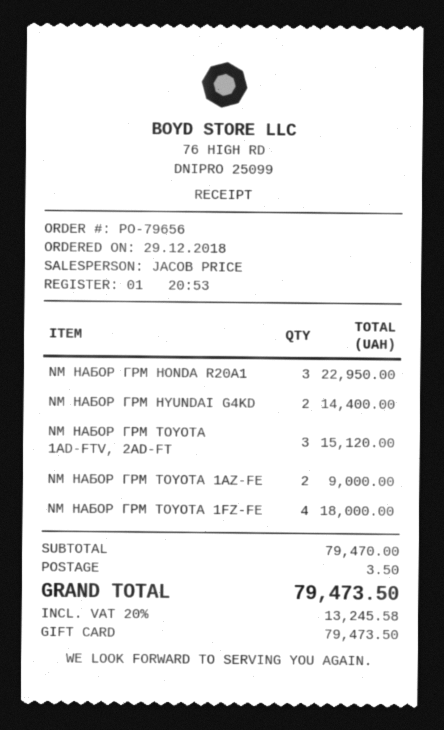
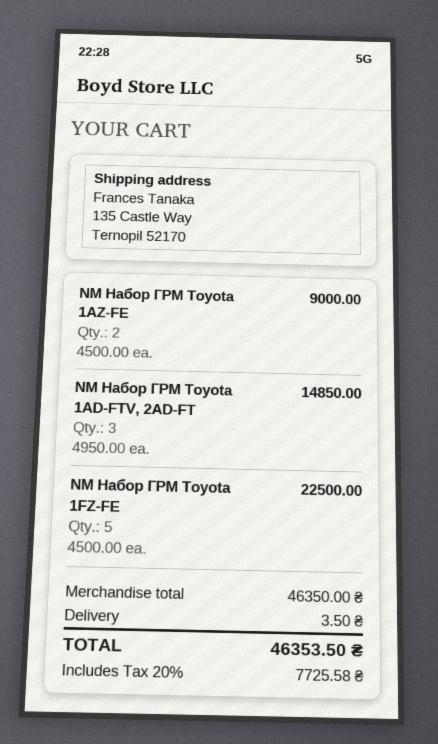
NM НАБОР ГРМ HONDA R20A1: 3 for 22950.00 -> none
NM НАБОР ГРМ HYUNDAI G4KD: 2 for 14400.00 -> none
NM НАБОР ГРМ TOYOTA 1AD-FTV, 2AD-FT: 3 for 15120.00 -> 3 for 14850.00
NM НАБОР ГРМ TOYOTA 1FZ-FE: 4 for 18000.00 -> 5 for 22500.00
subtotal: 79470.00 -> 46350.00
tax: 20% = 13245.58 -> 20% = 7725.58
total: 79473.50 -> 46353.50

